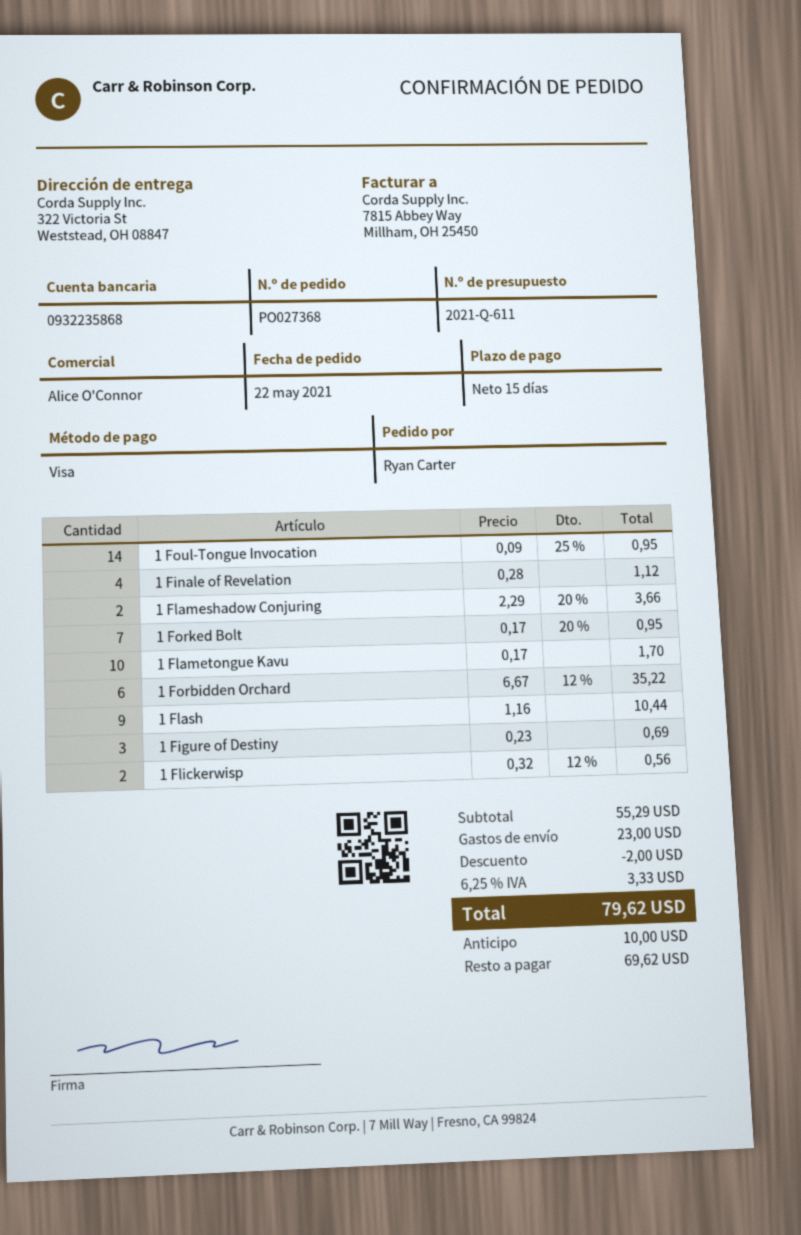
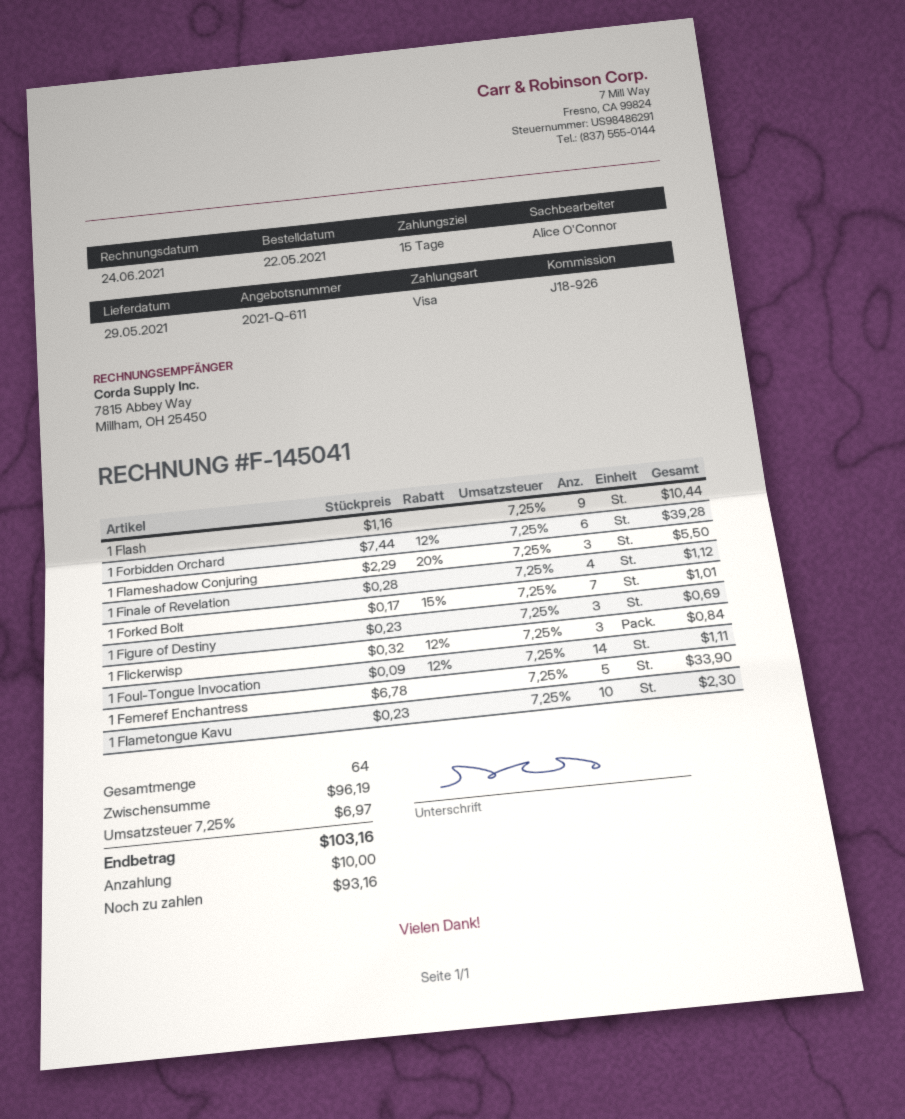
1 Foul-Tongue Invocation: 14 x 0.09 - 25% = 0.95 -> 14 x 0.09 - 12% = 1.11
1 Flameshadow Conjuring: 2 x 2.29 - 20% = 3.66 -> 3 x 2.29 - 20% = 5.50
1 Forked Bolt: 7 x 0.17 - 20% = 0.95 -> 7 x 0.17 - 15% = 1.01
1 Flametongue Kavu: 10 x 0.17 = 1.70 -> 10 x 0.23 = 2.30
1 Forbidden Orchard: 6 x 6.67 - 12% = 35.22 -> 6 x 7.44 - 12% = 39.28
1 Flickerwisp: 2 x 0.32 - 12% = 0.56 -> 3 x 0.32 - 12% = 0.84
1 Femeref Enchantress: none -> 5 x 6.78 = 33.90
subtotal: 55.29 -> 96.19
discount: 2.00 -> none
shipping: 23.00 -> none
tax: 6.25% = 3.33 -> 7.25% = 6.97
total: 79.62 -> 103.16
balance: 69.62 -> 93.16

